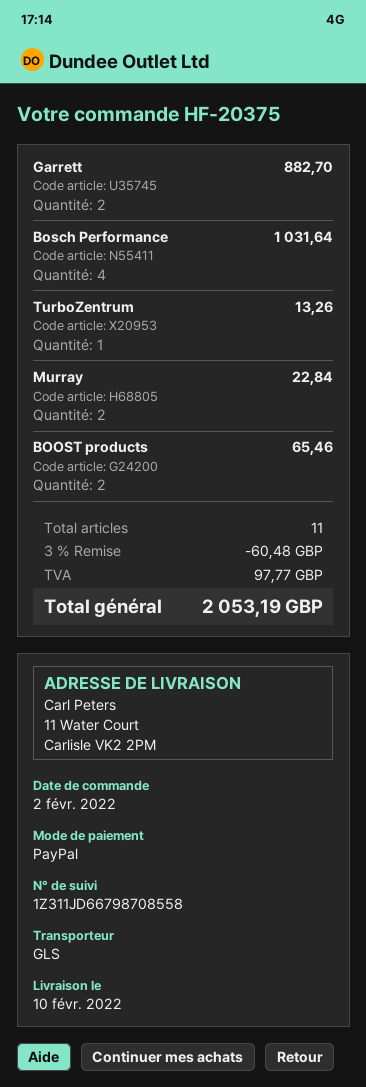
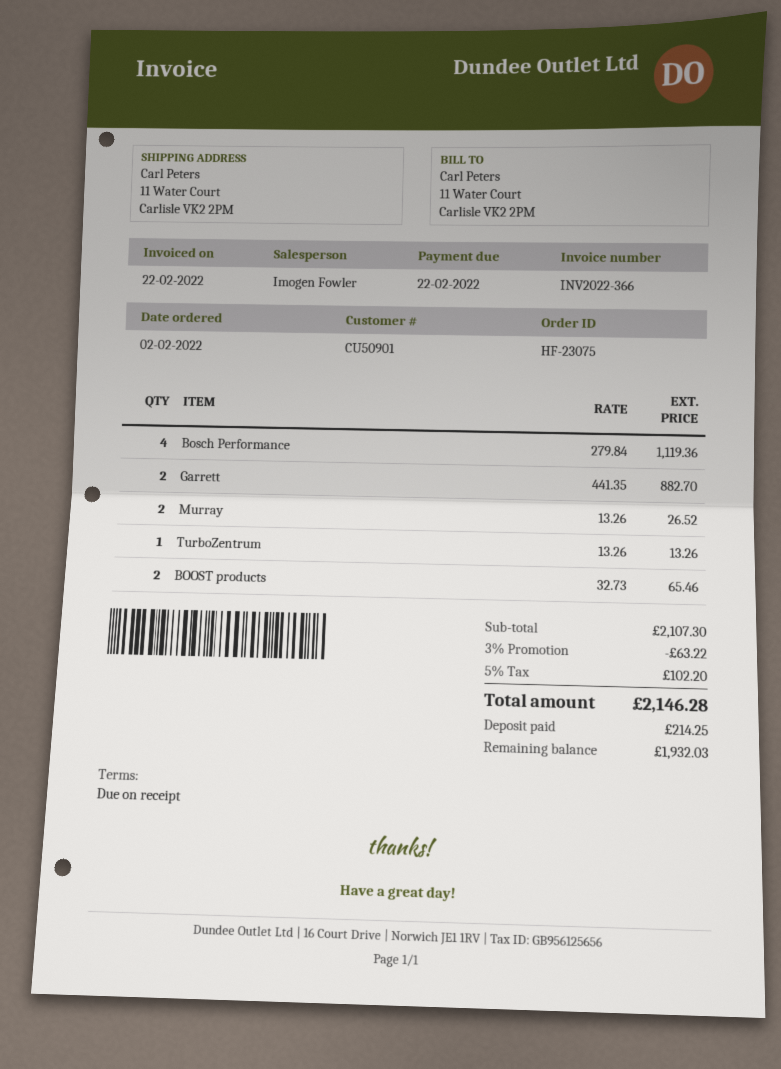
order number: HF-20375 -> HF-23075
Bosch Performance: 4 for 1031.64 -> 4 for 1119.36
Murray: 2 for 22.84 -> 2 for 26.52
discount: 3% = 60.48 -> 3% = 63.22
tax: 97.77 -> 102.20
total: 2053.19 -> 2146.28

